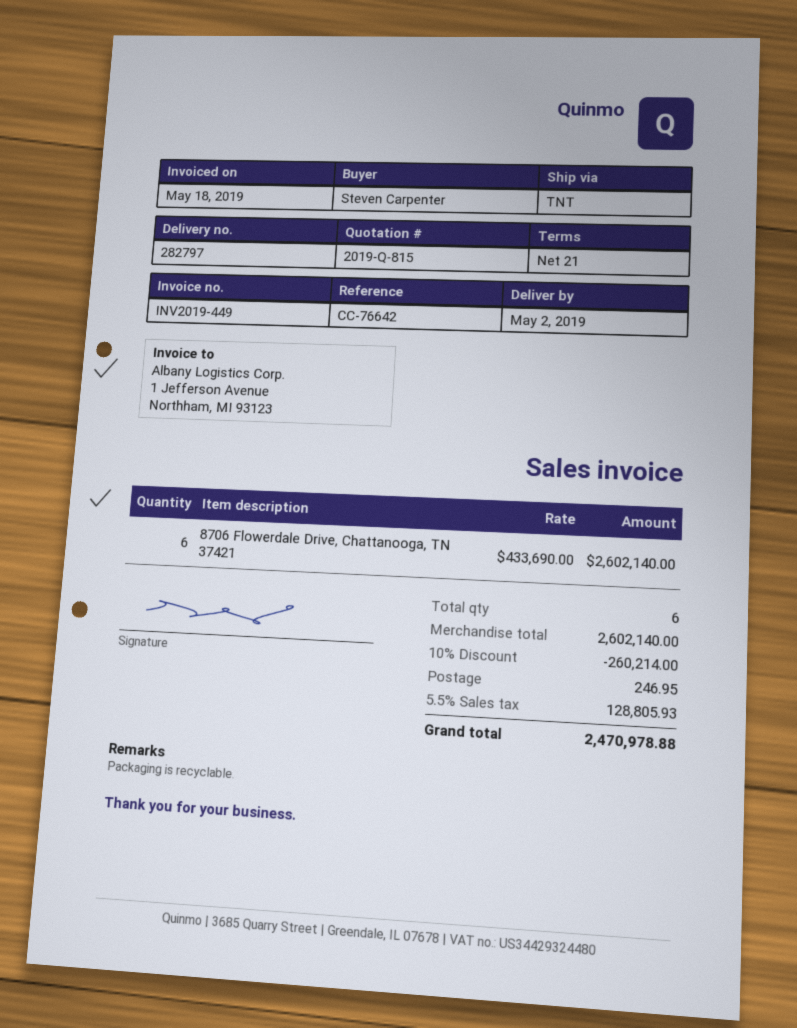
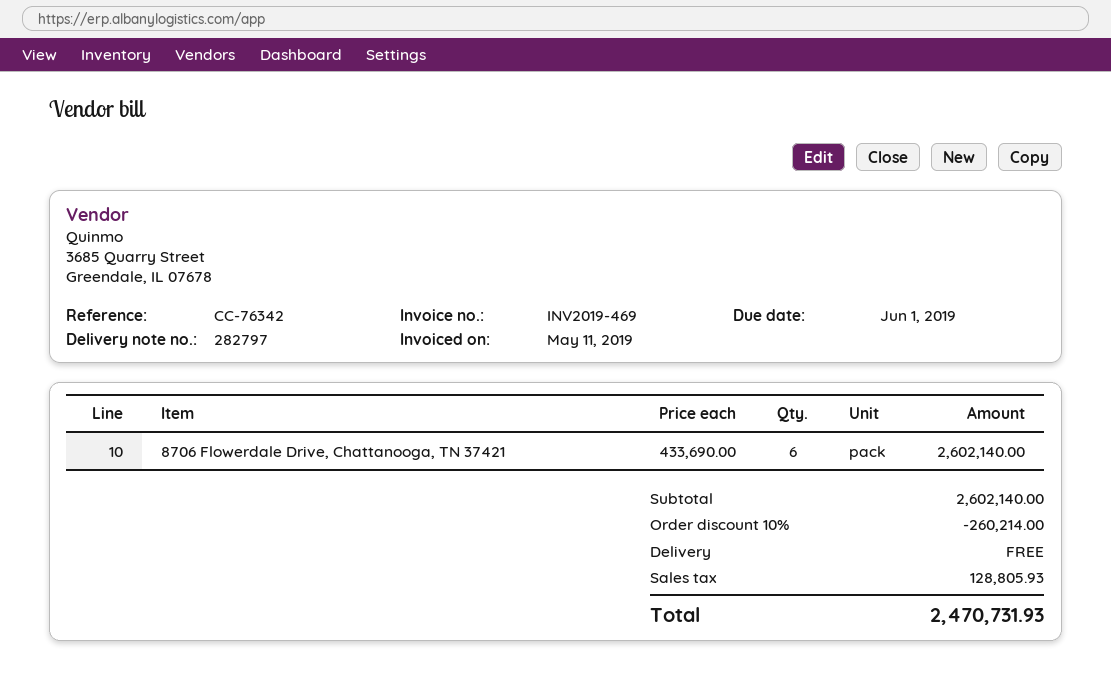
invoice number: INV2019-449 -> INV2019-469
invoice date: 2019-05-18 -> 2019-05-11
reference: CC-76642 -> CC-76342
shipping: 246.95 -> 0.00
total: 2470978.88 -> 2470731.93

